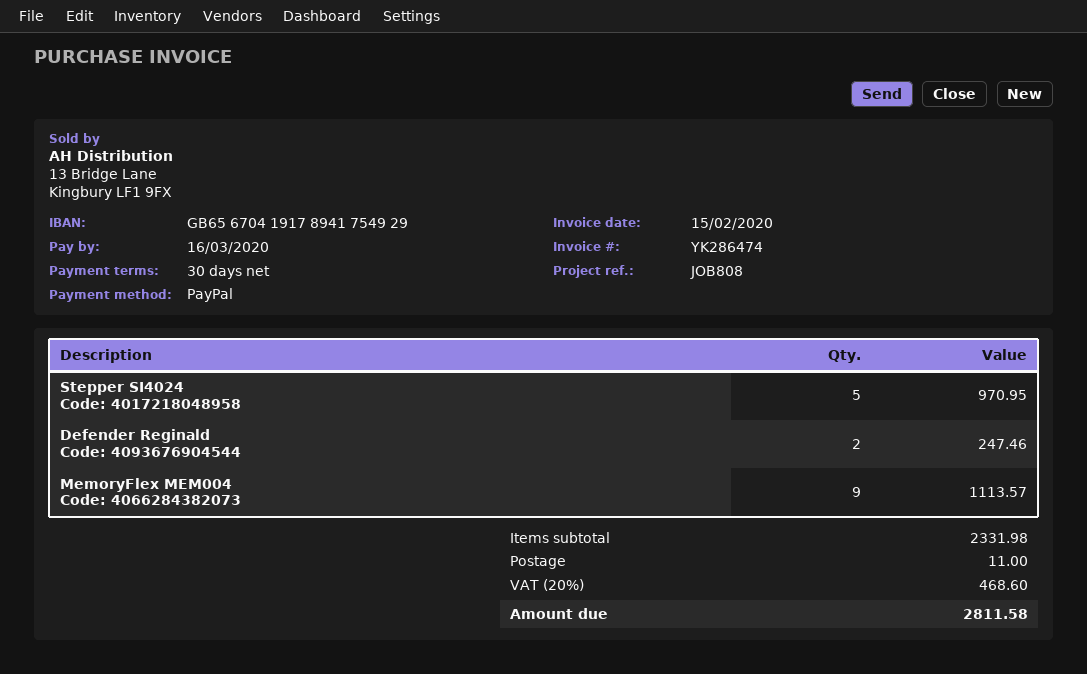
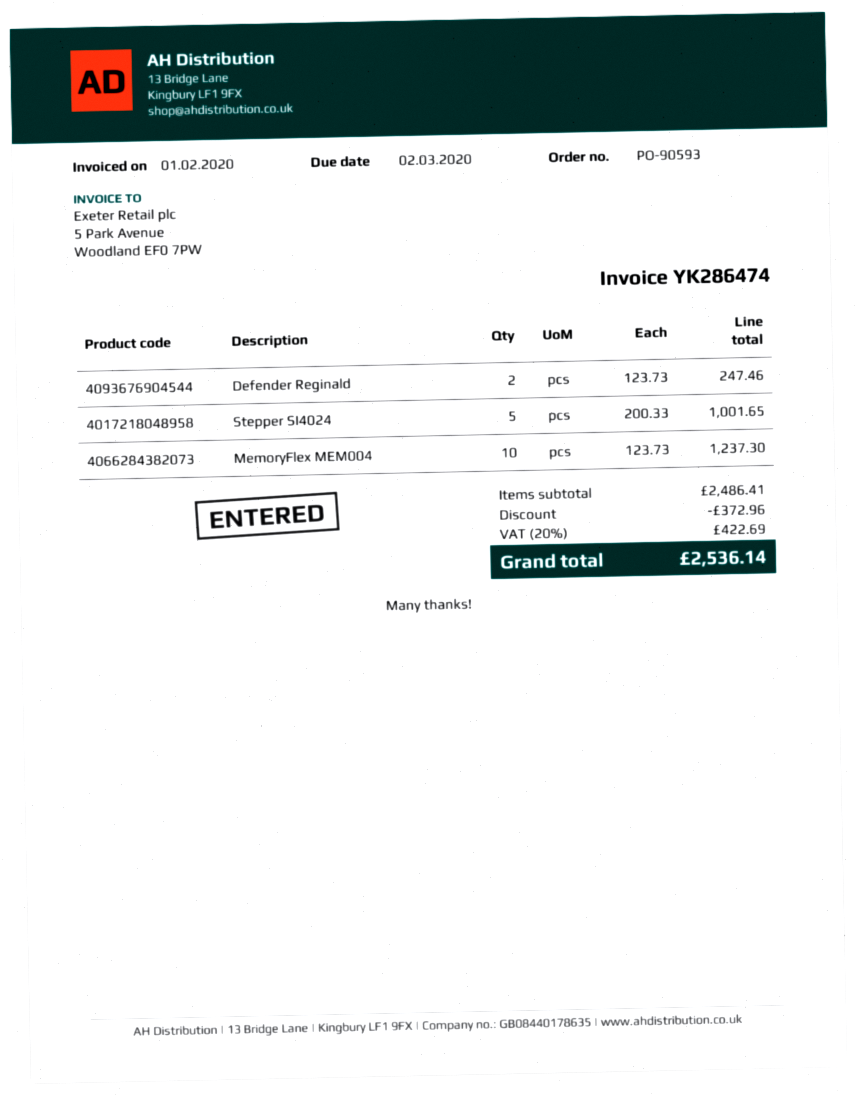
invoice date: 2020-02-15 -> 2020-02-01
due date: 2020-03-16 -> 2020-03-02
Stepper SI4024: 5 for 970.95 -> 5 for 1001.65
MemoryFlex MEM004: 9 for 1113.57 -> 10 for 1237.30
subtotal: 2331.98 -> 2486.41
discount: none -> 372.96
shipping: 11.00 -> none
tax: 20% = 468.60 -> 20% = 422.69
total: 2811.58 -> 2536.14

